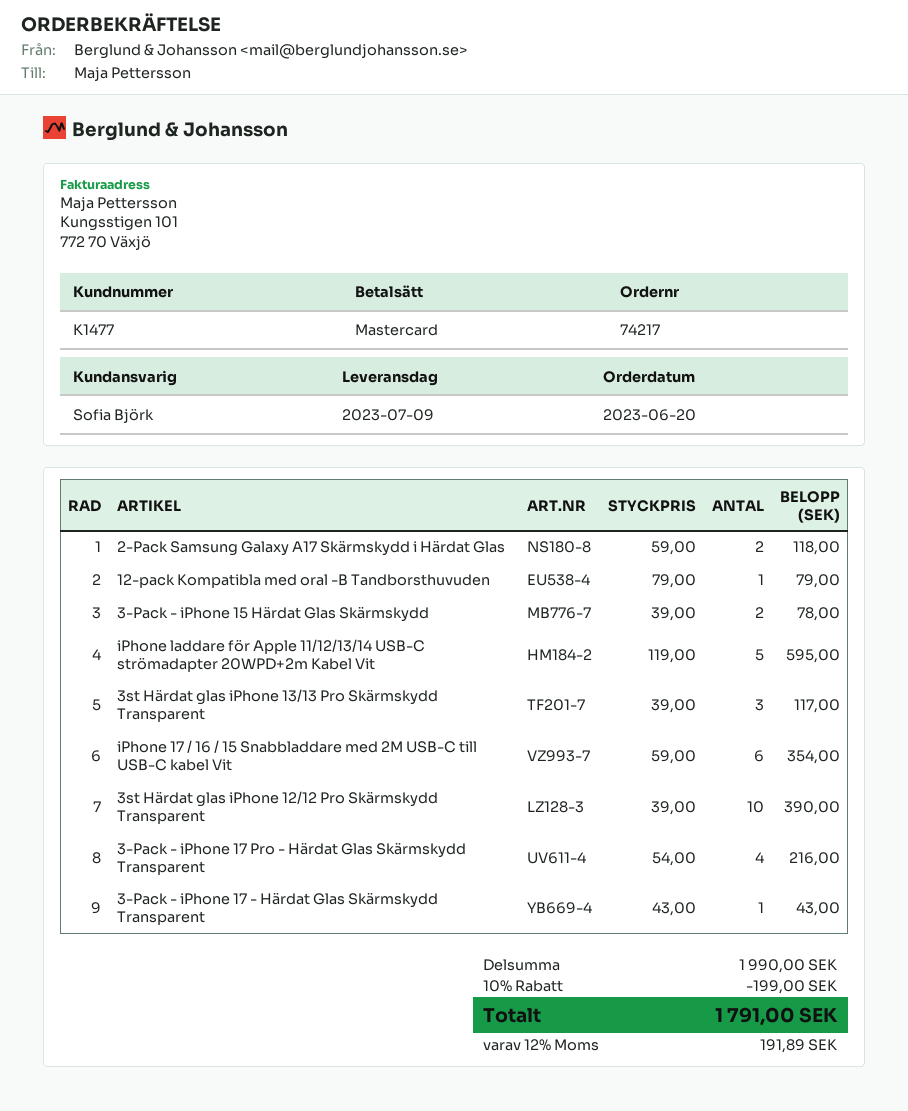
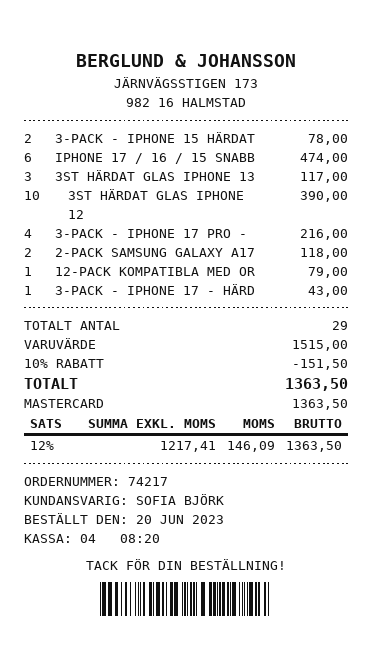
iPhone laddare för Apple 11/12/13/14 USB-C strömadapter 20WPD+2m Kabel Vit: 5 for 595.00 -> none
iPhone 17 / 16 / 15 Snabbladdare med 2M USB-C till USB-C kabel Vit: 6 for 354.00 -> 6 for 474.00
subtotal: 1990.00 -> 1515.00
discount: 10% = 199.00 -> 10% = 151.50
tax: 12% = 191.89 -> 12% = 146.09
total: 1791.00 -> 1363.50

